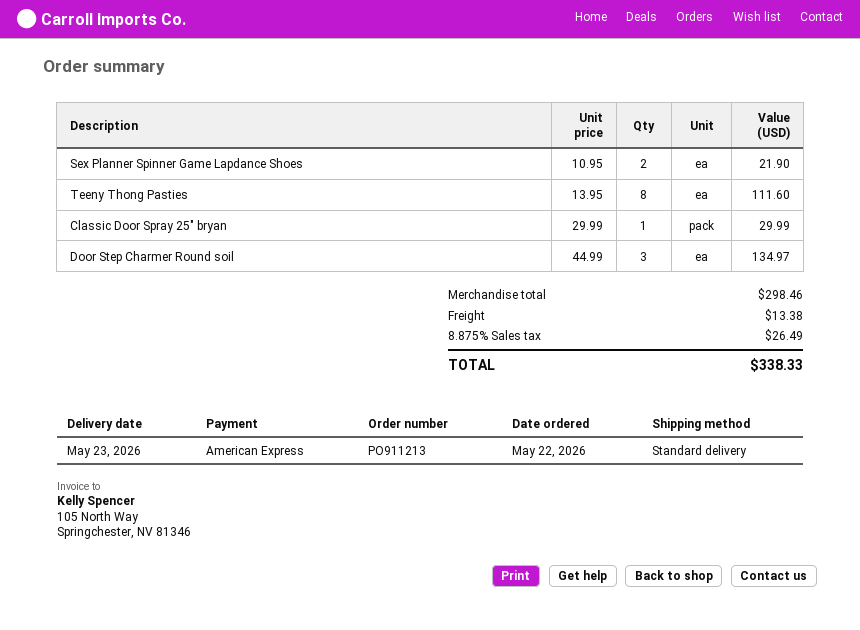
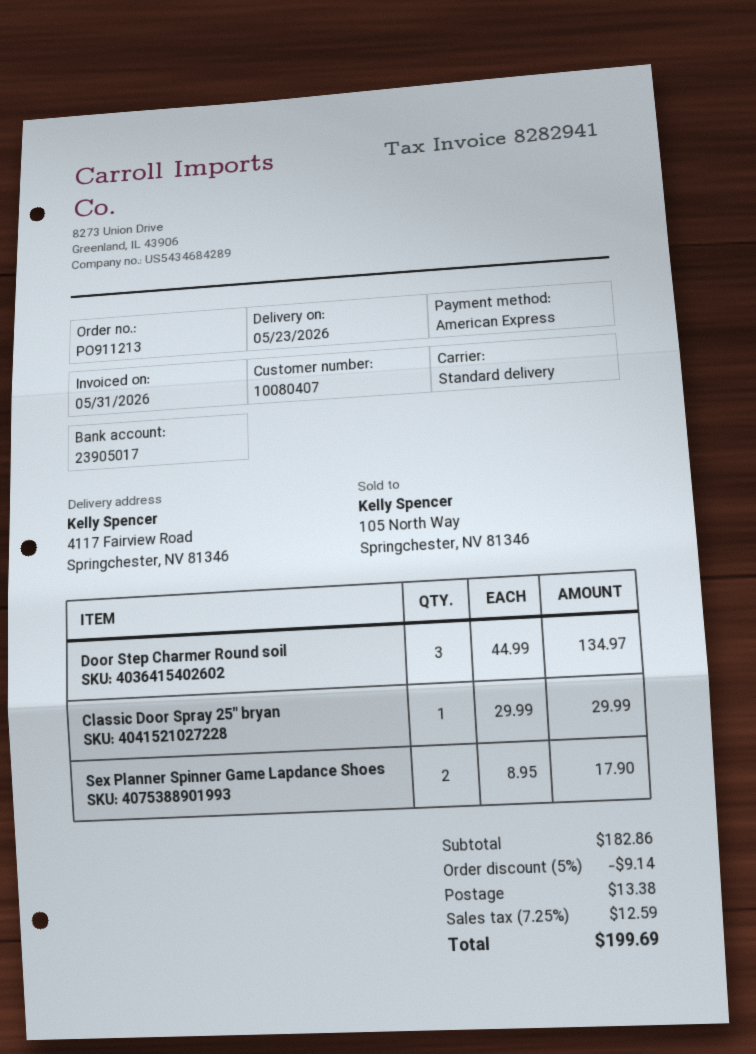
Sex Planner Spinner Game Lapdance Shoes: 2 x 10.95 = 21.90 -> 2 x 8.95 = 17.90
Teeny Thong Pasties: 8 x 13.95 = 111.60 -> none
subtotal: 298.46 -> 182.86
discount: none -> 5% = 9.14
tax: 8.875% = 26.49 -> 7.25% = 12.59
total: 338.33 -> 199.69

